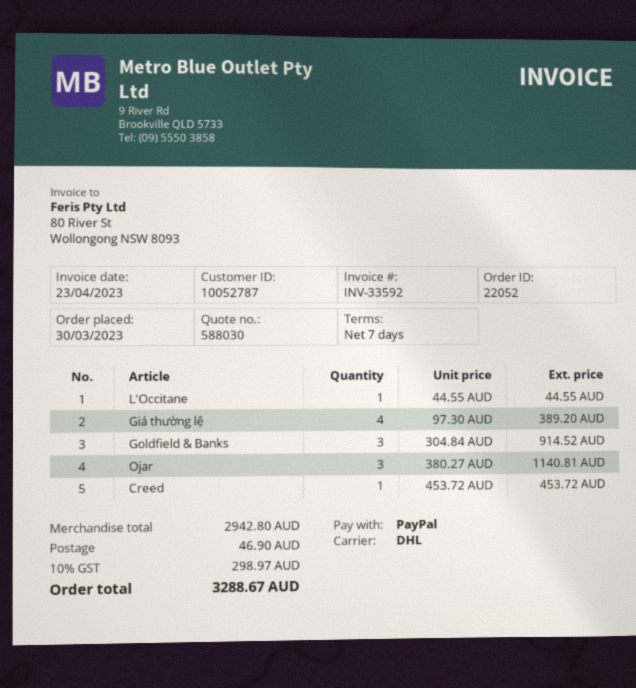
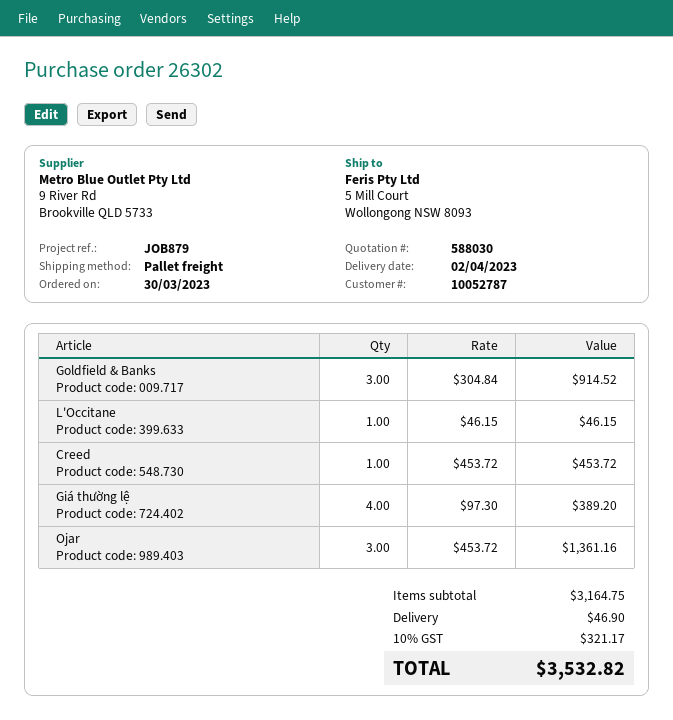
order number: 22052 -> 26302
shipping method: DHL -> pallet freight
L'Occitane: 1 x 44.55 = 44.55 -> 1 x 46.15 = 46.15
Ojar: 3 x 380.27 = 1140.81 -> 3 x 453.72 = 1361.16
subtotal: 2942.80 -> 3164.75
tax: 10% = 298.97 -> 10% = 321.17
total: 3288.67 -> 3532.82

